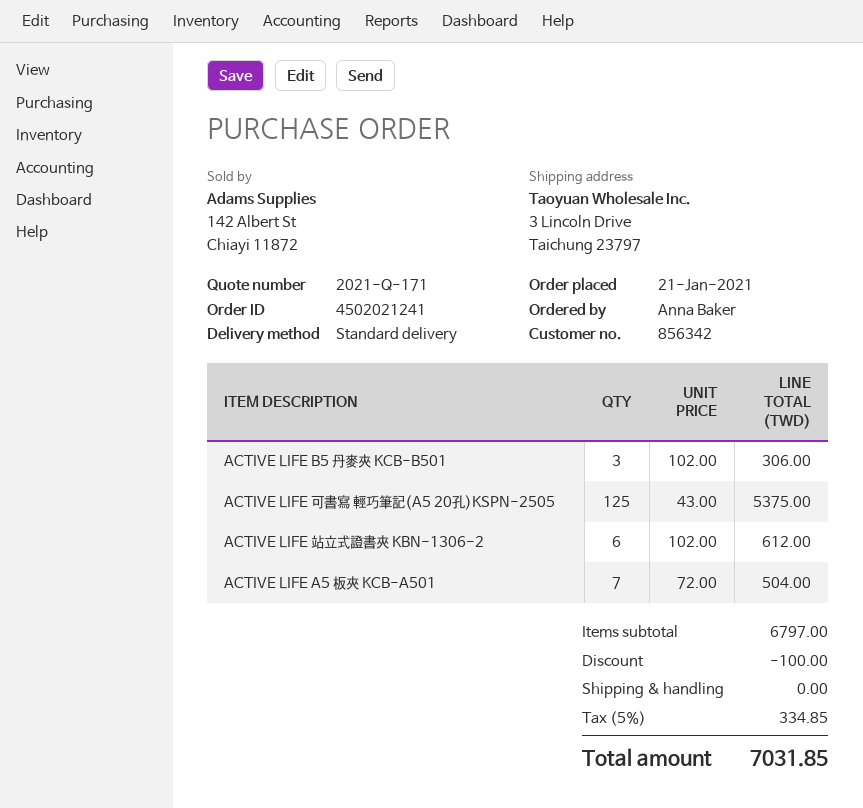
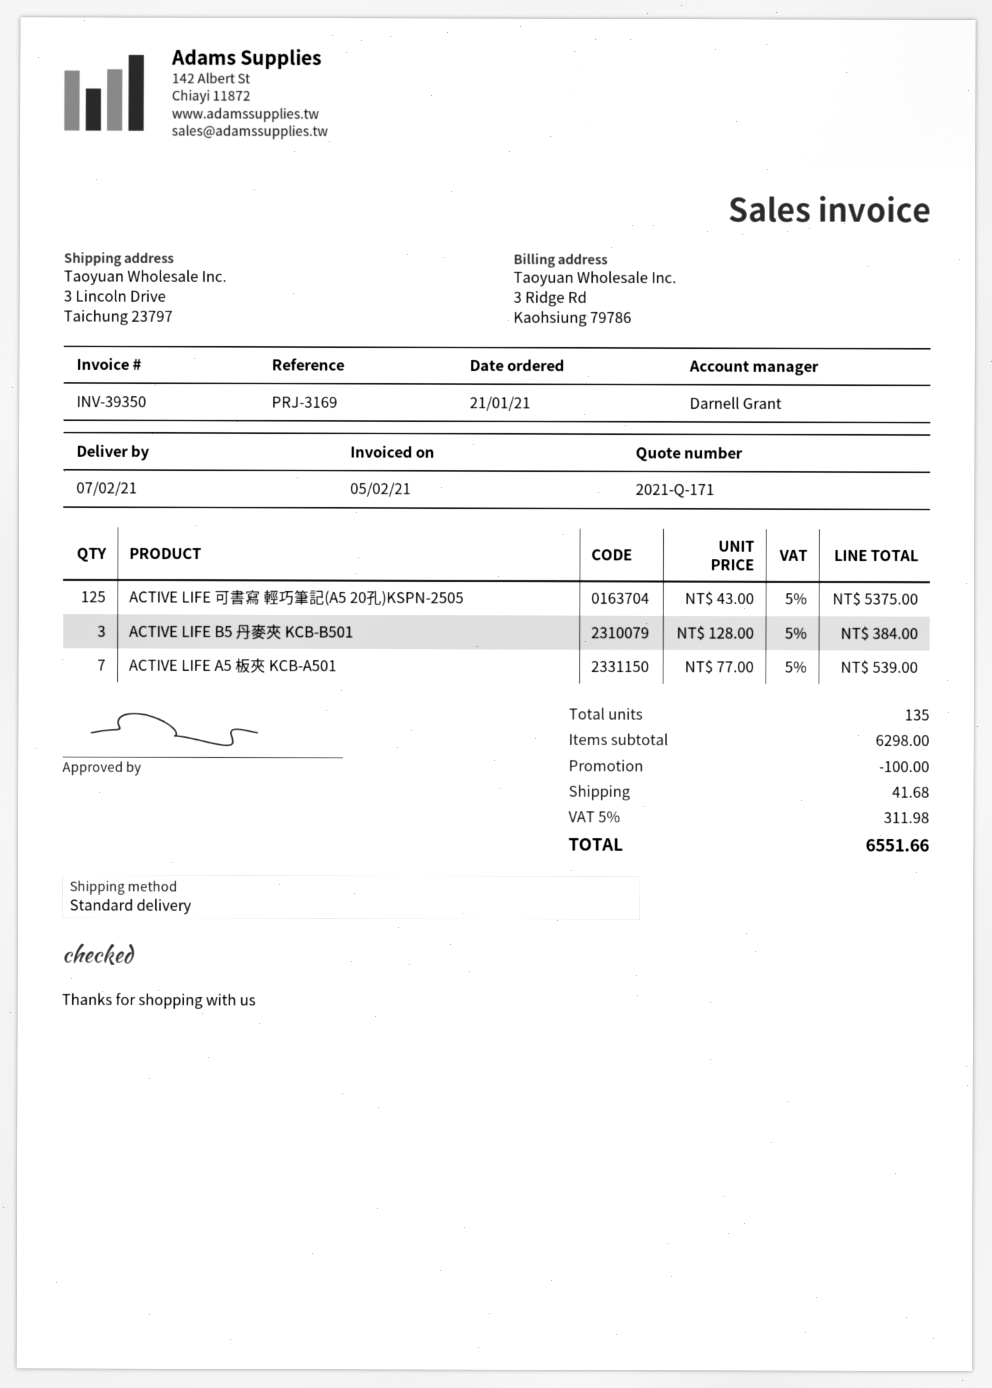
ACTIVE LIFE B5 丹麥夾 KCB-B501: 3 x 102.00 = 306.00 -> 3 x 128.00 = 384.00
ACTIVE LIFE 站立式證書夾 KBN-1306-2: 6 x 102.00 = 612.00 -> none
ACTIVE LIFE A5 板夾 KCB-A501: 7 x 72.00 = 504.00 -> 7 x 77.00 = 539.00
subtotal: 6797.00 -> 6298.00
shipping: 0.00 -> 41.68
tax: 5% = 334.85 -> 5% = 311.98
total: 7031.85 -> 6551.66

